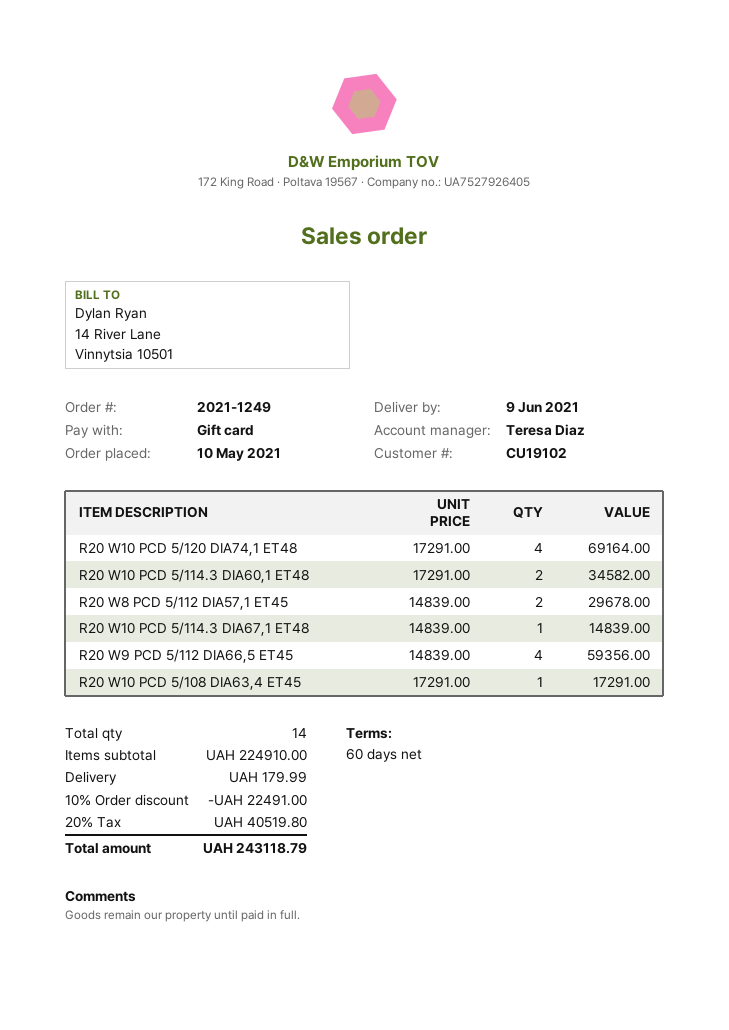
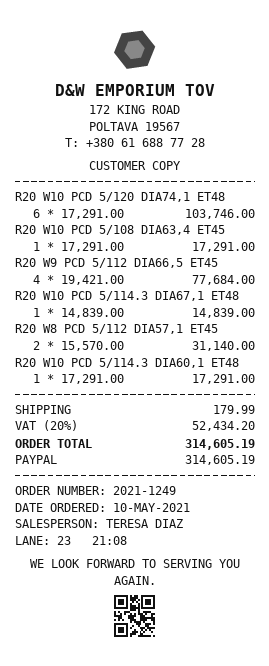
payment method: gift card -> PayPal
R20 W10 PCD 5/120 DIA74,1 ET48: 4 x 17291.00 = 69164.00 -> 6 x 17291.00 = 103746.00
R20 W10 PCD 5/114.3 DIA60,1 ET48: 2 x 17291.00 = 34582.00 -> 1 x 17291.00 = 17291.00
R20 W8 PCD 5/112 DIA57,1 ET45: 2 x 14839.00 = 29678.00 -> 2 x 15570.00 = 31140.00
R20 W9 PCD 5/112 DIA66,5 ET45: 4 x 14839.00 = 59356.00 -> 4 x 19421.00 = 77684.00
discount: 10% = 22491.00 -> none
tax: 20% = 40519.80 -> 20% = 52434.20
total: 243118.79 -> 314605.19

